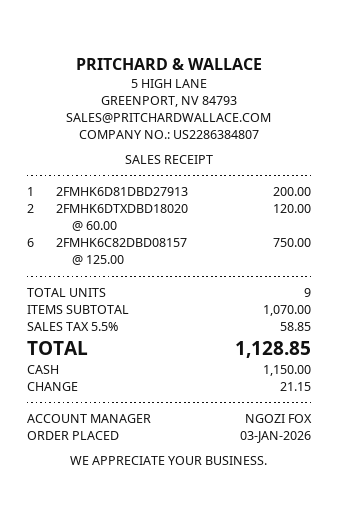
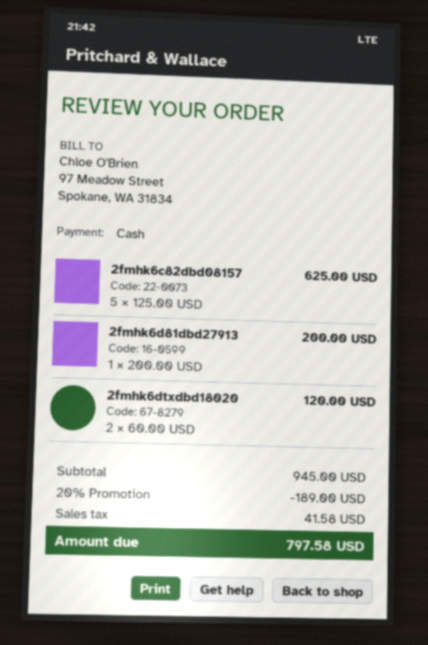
2FMHK6C82DBD08157: 6 x 125.00 = 750.00 -> 5 x 125.00 = 625.00
subtotal: 1070.00 -> 945.00
discount: none -> 20% = 189.00
tax: 58.85 -> 41.58
total: 1128.85 -> 797.58

